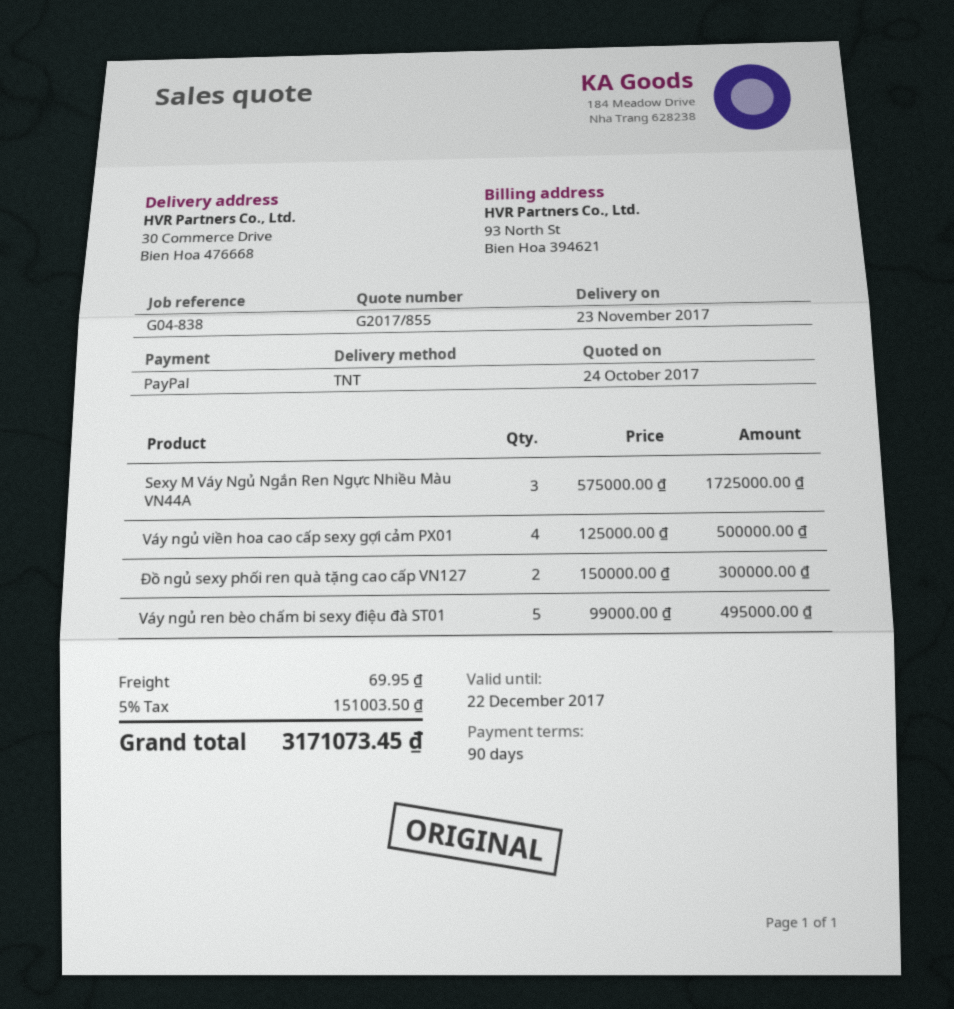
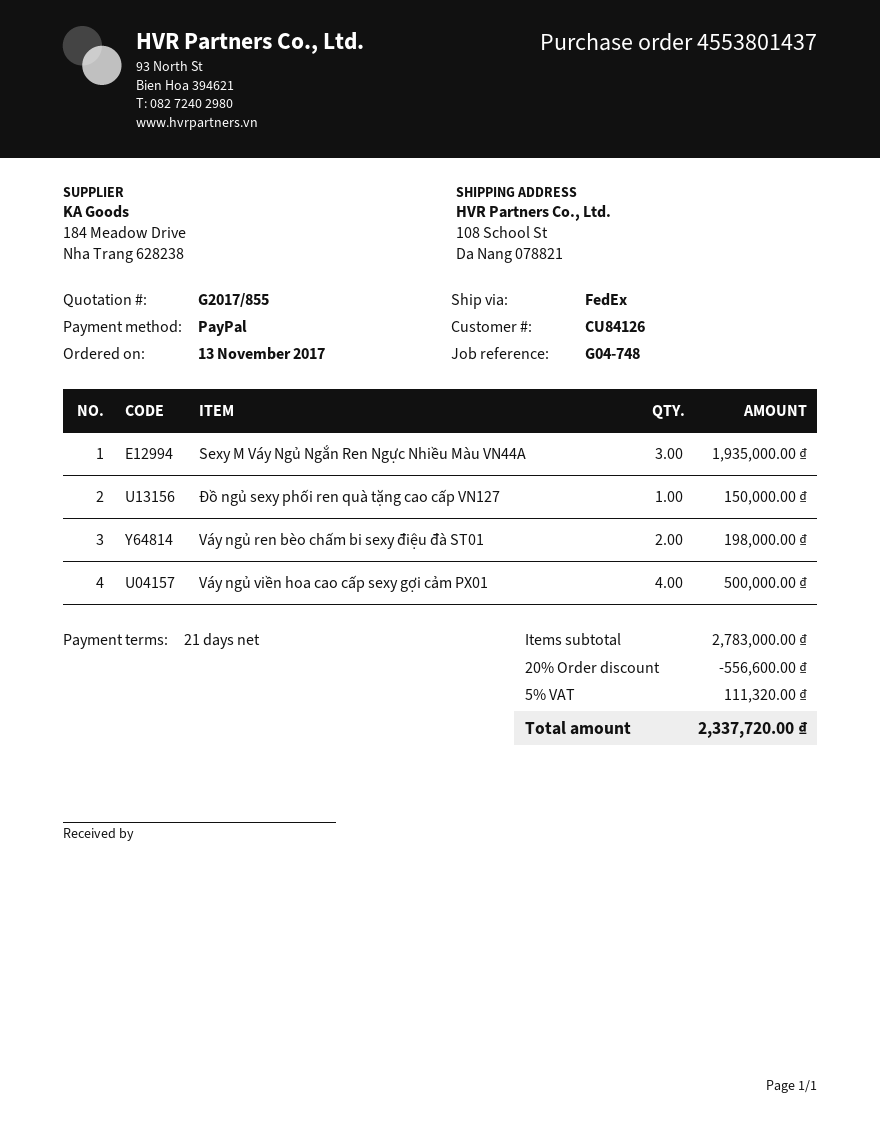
payment terms: 90 days -> 21 days
reference: G04-838 -> G04-748
shipping method: TNT -> FedEx
ship to: 30 Commerce Drive, Bien Hoa 476668 -> 108 School St, Da Nang 078821
Sexy M Váy Ngủ Ngắn Ren Ngực Nhiều Màu VN44A: 3 for 1725000.00 -> 3 for 1935000.00
Đồ ngủ sexy phối ren quà tặng cao cấp VN127: 2 for 300000.00 -> 1 for 150000.00
Váy ngủ ren bèo chấm bi sexy điệu đà ST01: 5 for 495000.00 -> 2 for 198000.00
discount: none -> 20% = 556600.00
shipping: 69.95 -> none
tax: 5% = 151003.50 -> 5% = 111320.00
total: 3171073.45 -> 2337720.00

